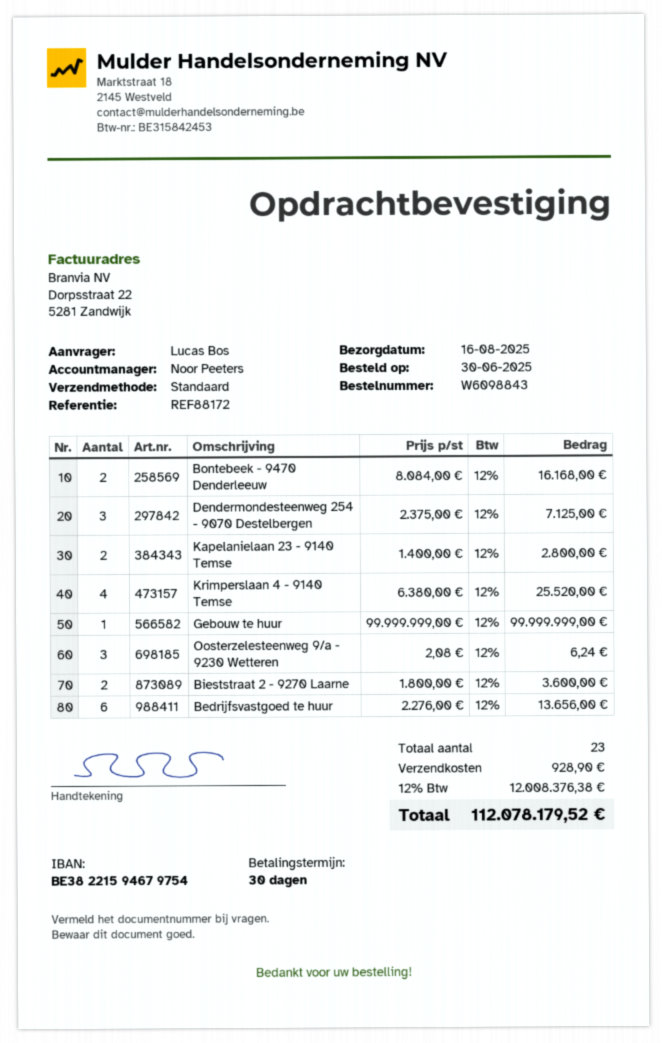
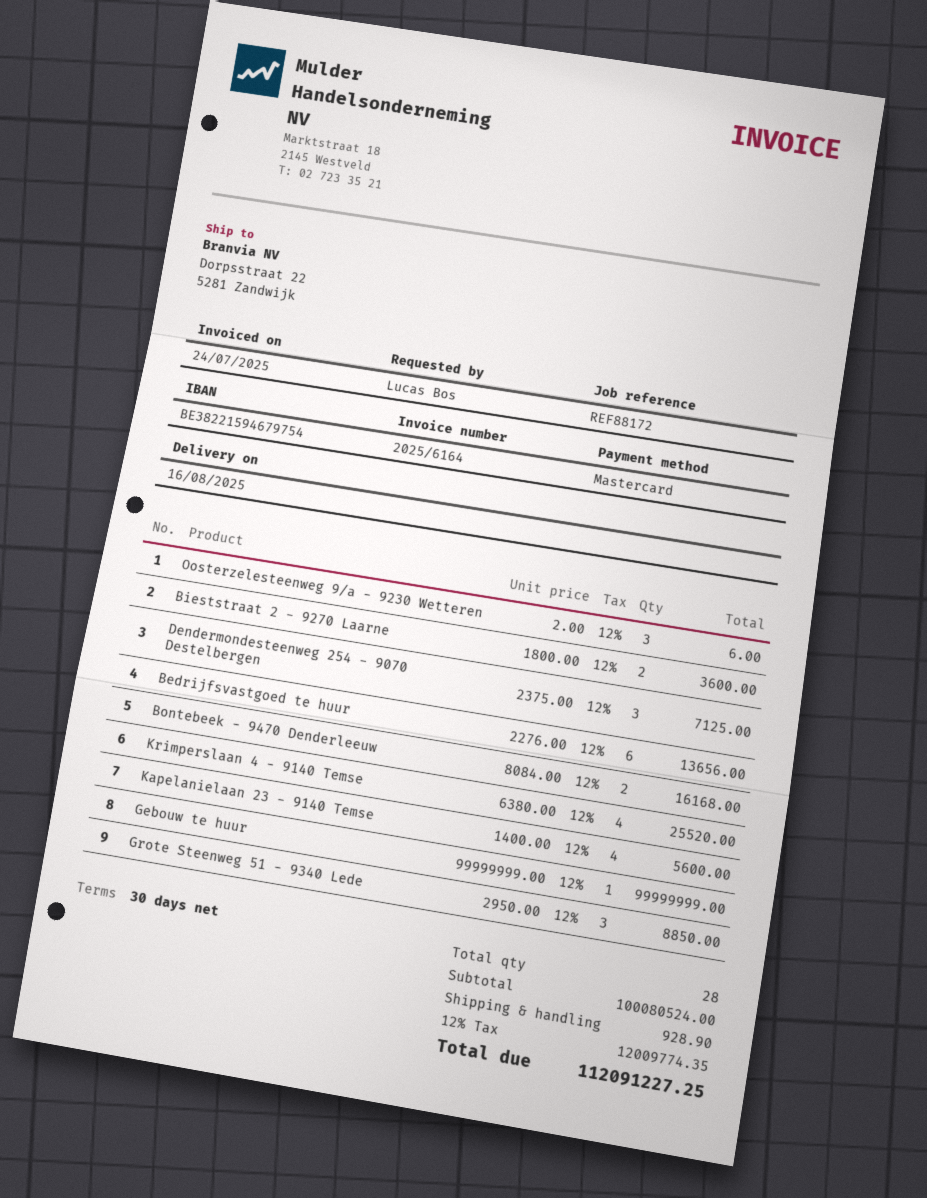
Kapelanielaan 23 - 9140 Temse: 2 x 1400.00 = 2800.00 -> 4 x 1400.00 = 5600.00
Oosterzelesteenweg 9/a - 9230 Wetteren: 3 x 2.08 = 6.24 -> 3 x 2.00 = 6.00
Grote Steenweg 51 - 9340 Lede: none -> 3 x 2950.00 = 8850.00
total quantity: 23 -> 28
tax: 12% = 12008376.38 -> 12% = 12009774.35
total: 112078179.52 -> 112091227.25

